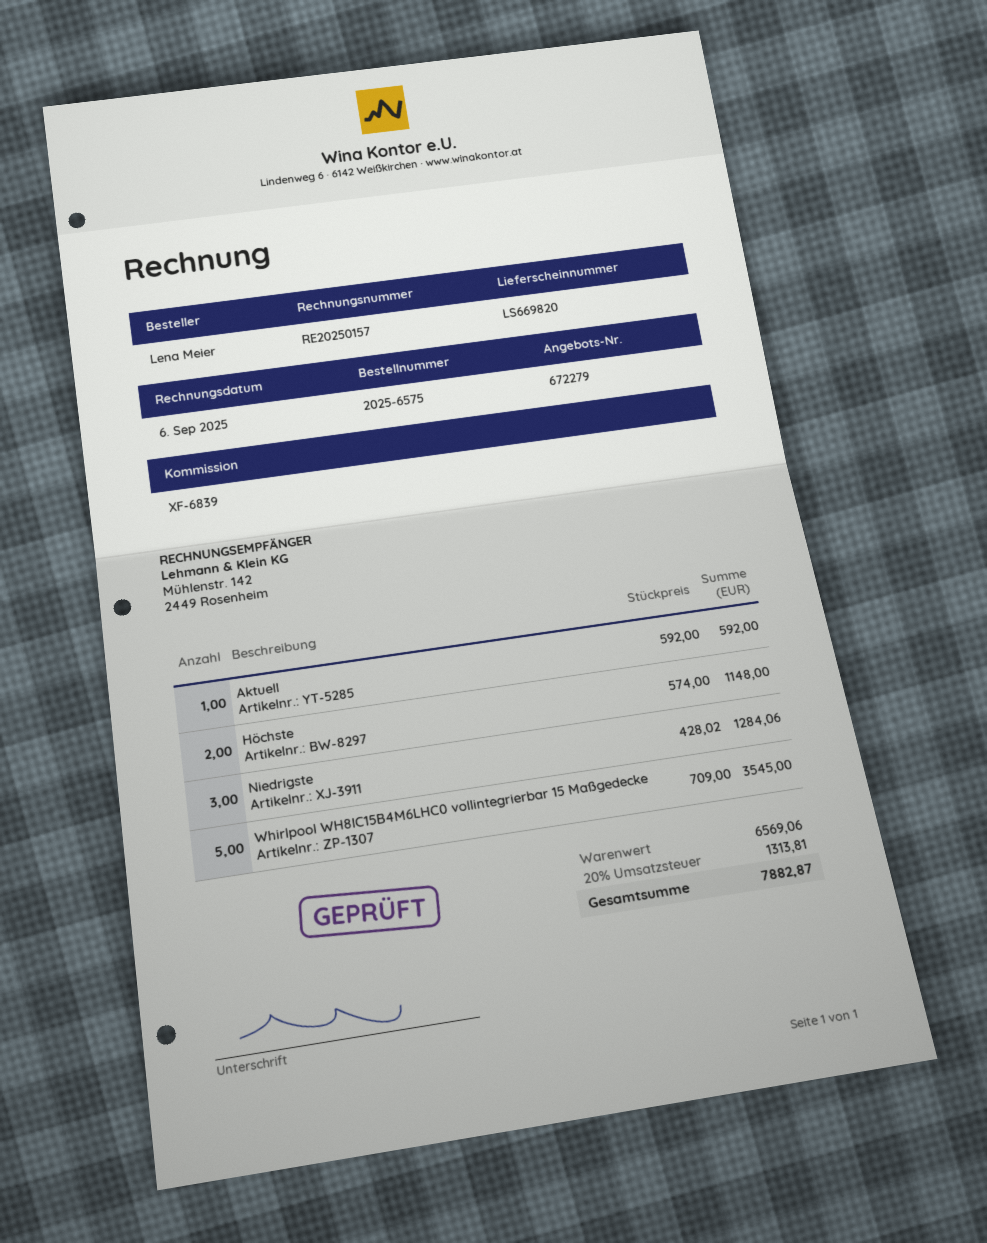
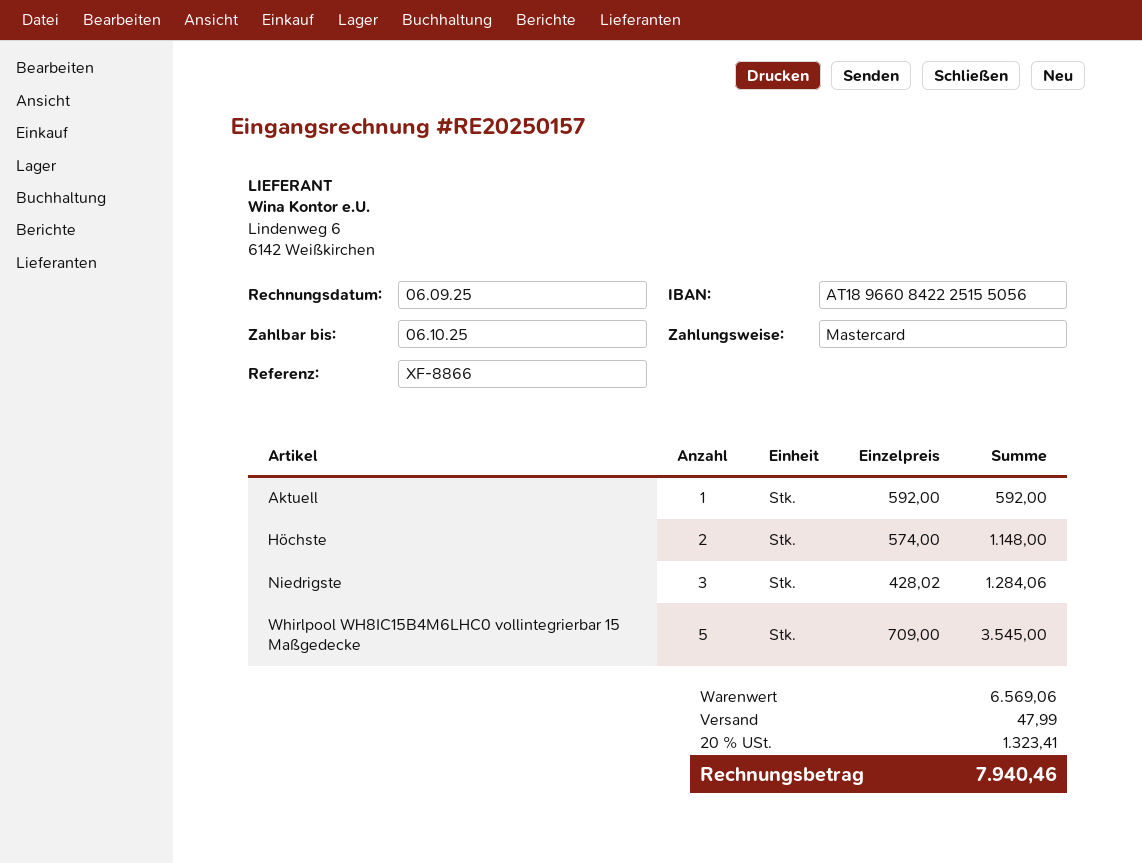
reference: XF-6839 -> XF-8866
shipping: none -> 47.99
tax: 20% = 1313.81 -> 20% = 1323.41
total: 7882.87 -> 7940.46

